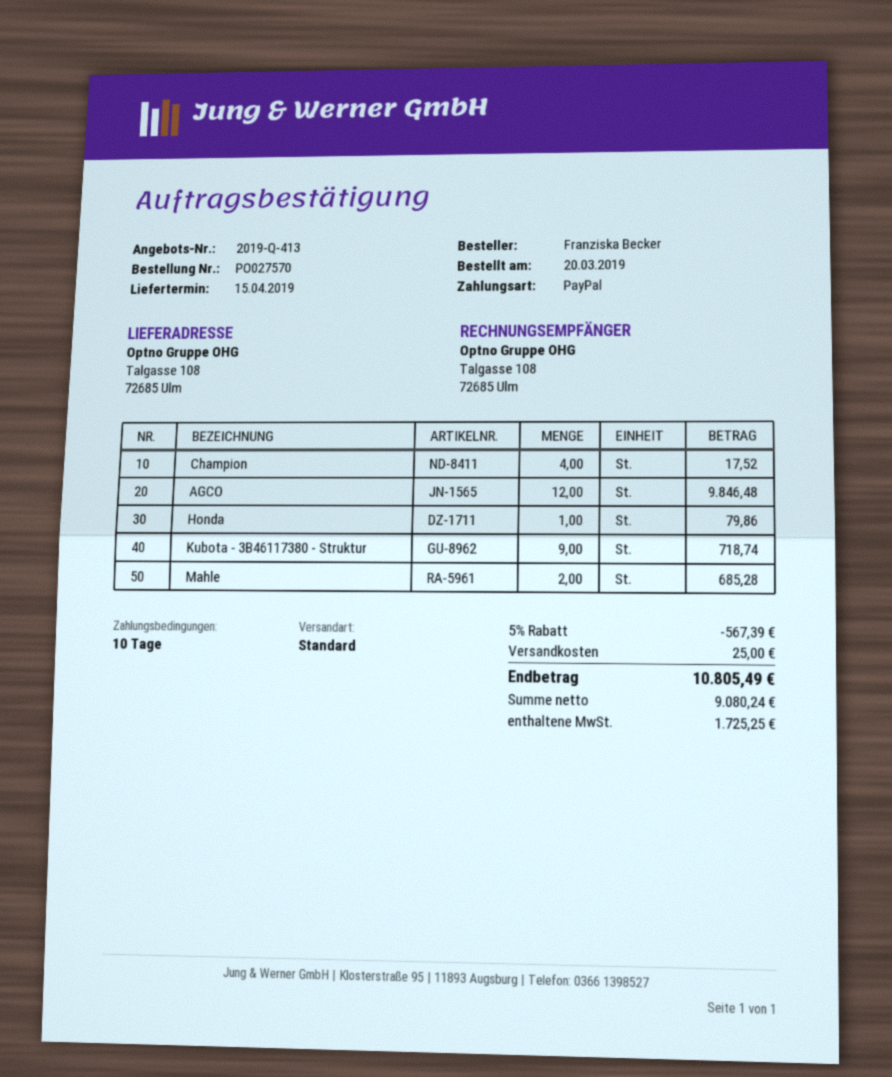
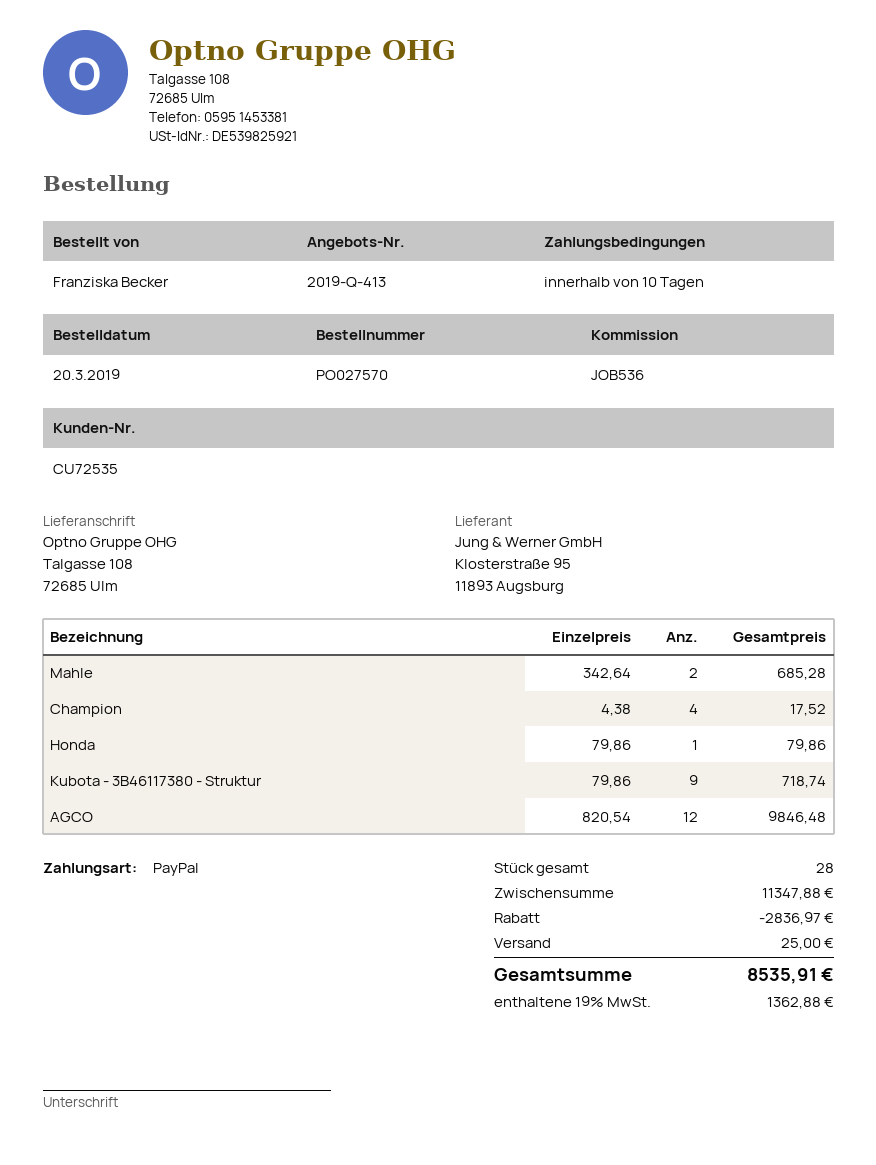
discount: 567.39 -> 2836.97
tax: 1725.25 -> 1362.88
total: 10805.49 -> 8535.91

